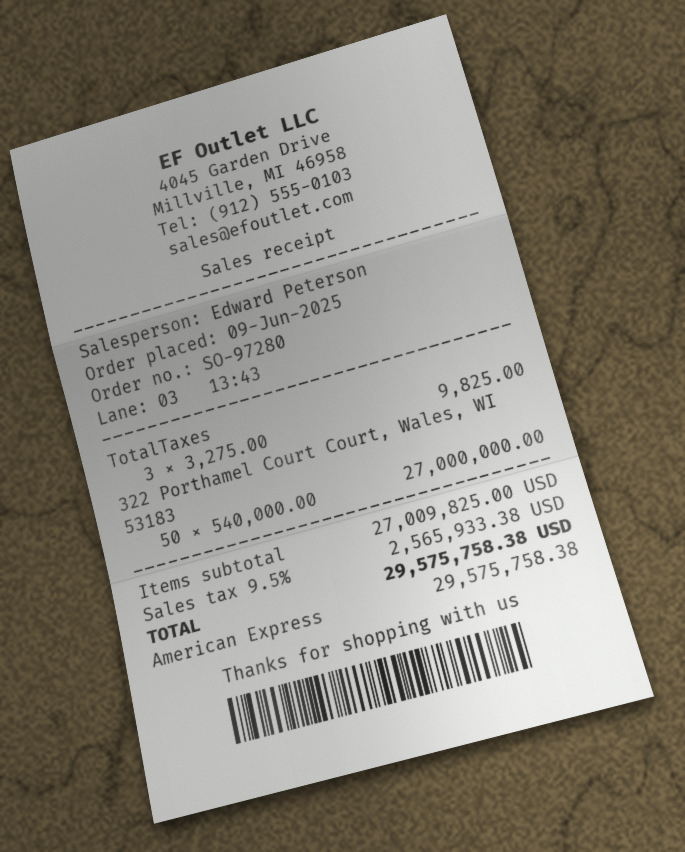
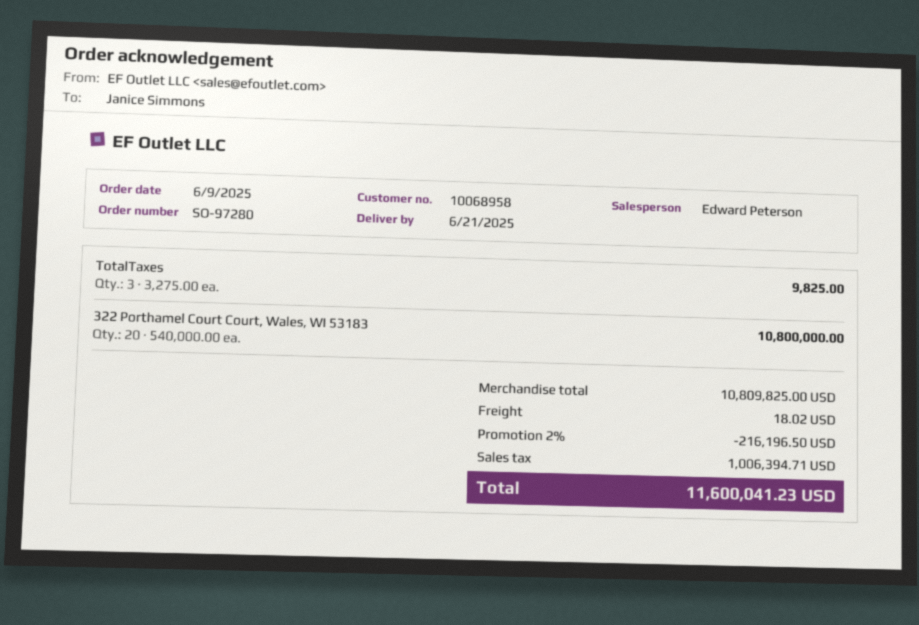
322 Porthamel Court Court, Wales, WI 53183: 50 x 540000.00 = 27000000.00 -> 20 x 540000.00 = 10800000.00
subtotal: 27009825.00 -> 10809825.00
discount: none -> 2% = 216196.50
shipping: none -> 18.02
tax: 2565933.38 -> 1006394.71
total: 29575758.38 -> 11600041.23

